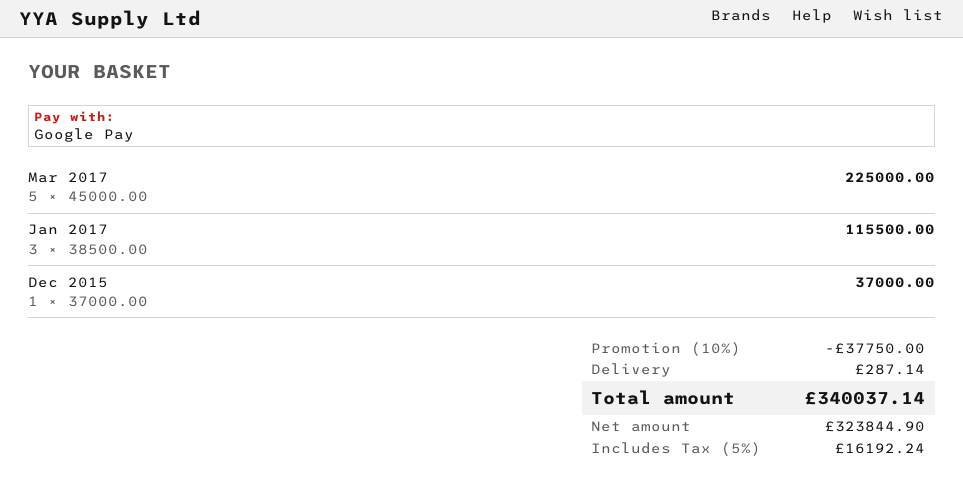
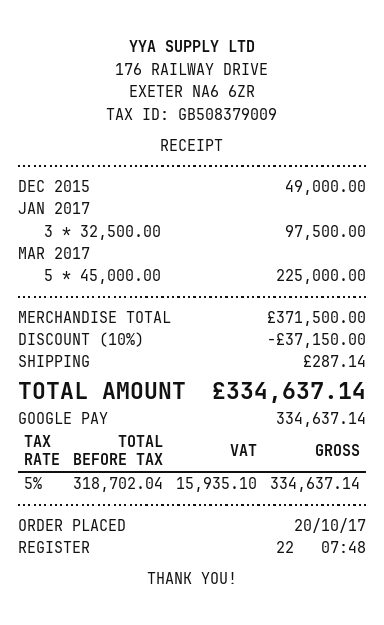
Jan 2017: 3 x 38500.00 = 115500.00 -> 3 x 32500.00 = 97500.00
Dec 2015: 1 x 37000.00 = 37000.00 -> 1 x 49000.00 = 49000.00
discount: 10% = 37750.00 -> 10% = 37150.00
net: 323844.90 -> 318702.04
tax: 5% = 16192.24 -> 5% = 15935.10
total: 340037.14 -> 334637.14

